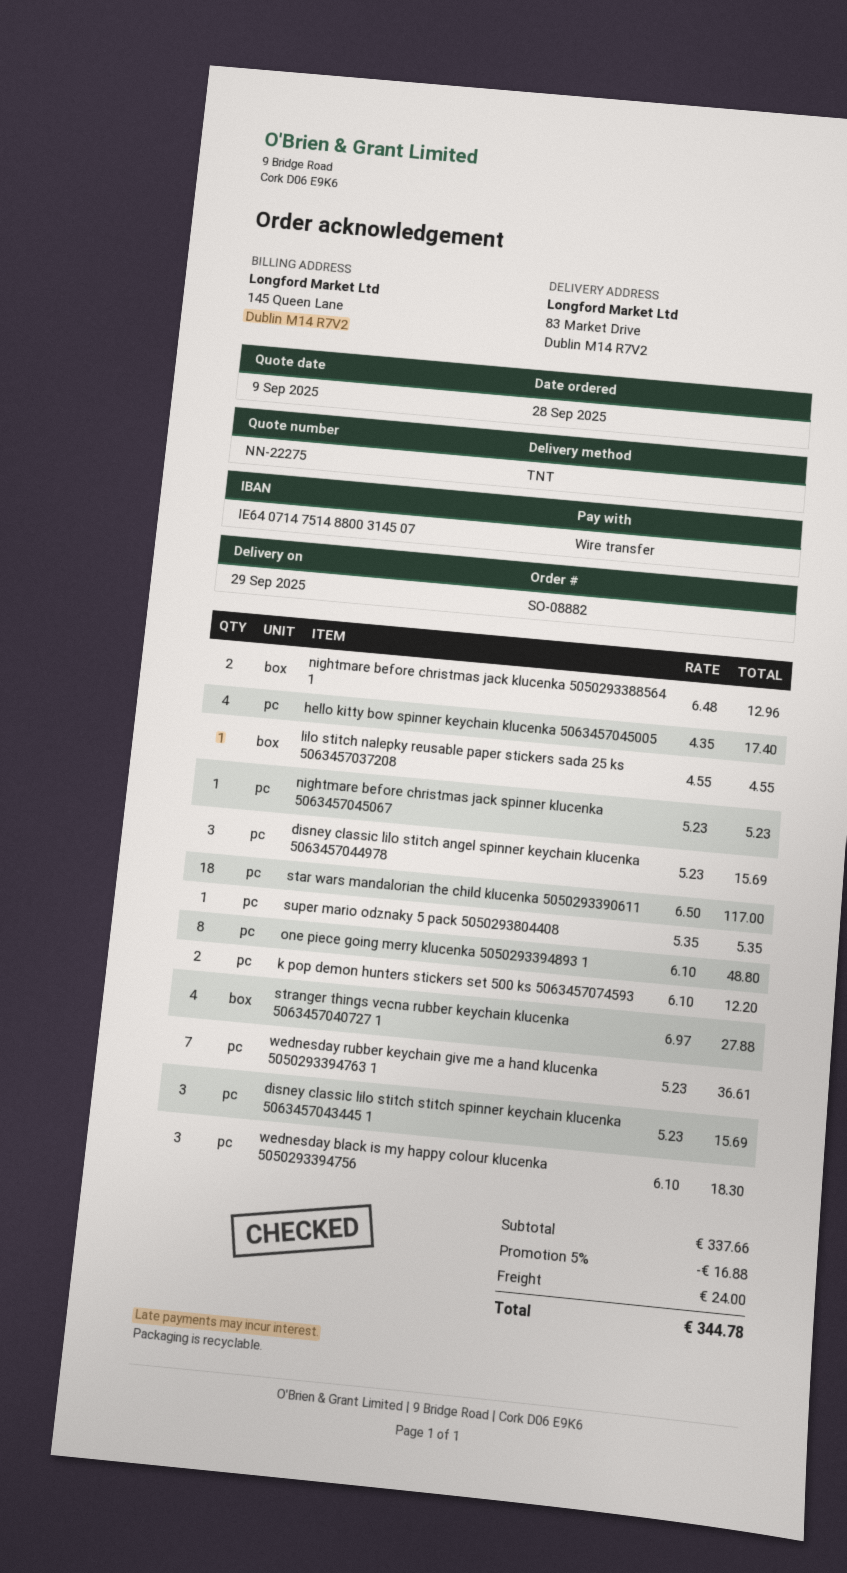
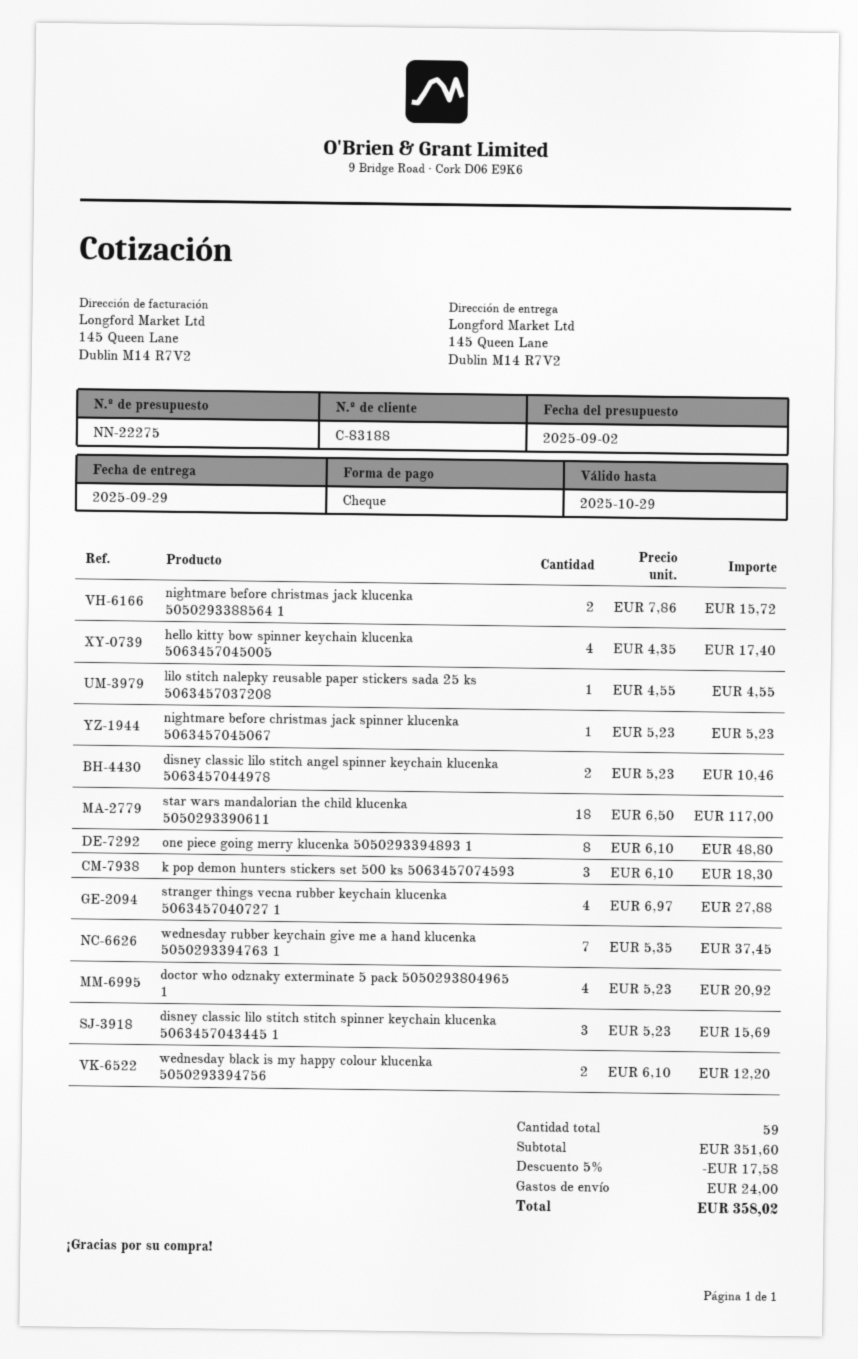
quote date: 2025-09-09 -> 2025-09-02
payment method: bank transfer -> cheque
ship to: 83 Market Drive, Dublin M14 R7V2 -> 145 Queen Lane, Dublin M14 R7V2
nightmare before christmas jack klucenka 5050293388564 1: 2 x 6.48 = 12.96 -> 2 x 7.86 = 15.72
disney classic lilo stitch angel spinner keychain klucenka 5063457044978: 3 x 5.23 = 15.69 -> 2 x 5.23 = 10.46
super mario odznaky 5 pack 5050293804408: 1 x 5.35 = 5.35 -> none
k pop demon hunters stickers set 500 ks 5063457074593: 2 x 6.10 = 12.20 -> 3 x 6.10 = 18.30
wednesday rubber keychain give me a hand klucenka 5050293394763 1: 7 x 5.23 = 36.61 -> 7 x 5.35 = 37.45
wednesday black is my happy colour klucenka 5050293394756: 3 x 6.10 = 18.30 -> 2 x 6.10 = 12.20
doctor who odznaky exterminate 5 pack 5050293804965 1: none -> 4 x 5.23 = 20.92
subtotal: 337.66 -> 351.60
discount: 5% = 16.88 -> 5% = 17.58
total: 344.78 -> 358.02

